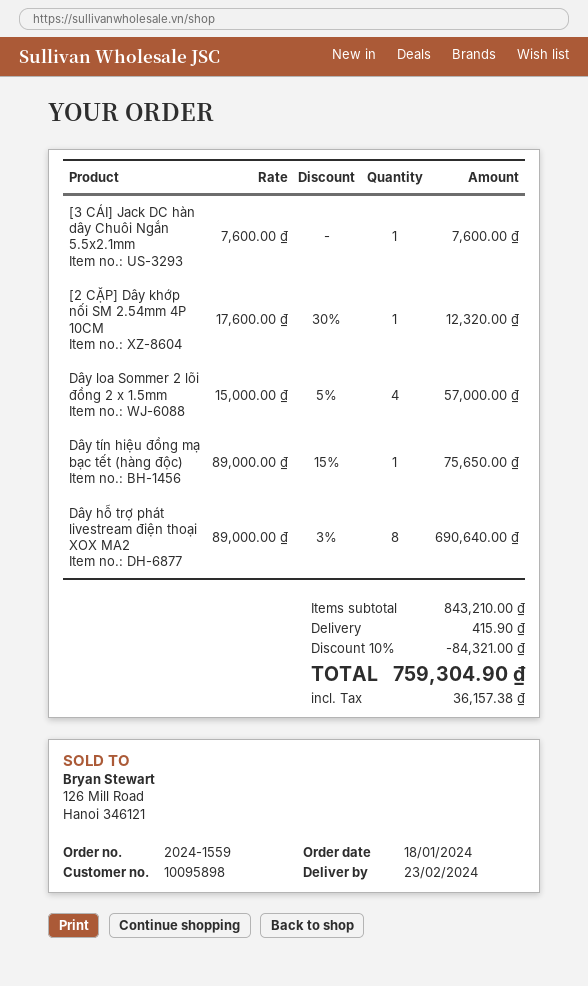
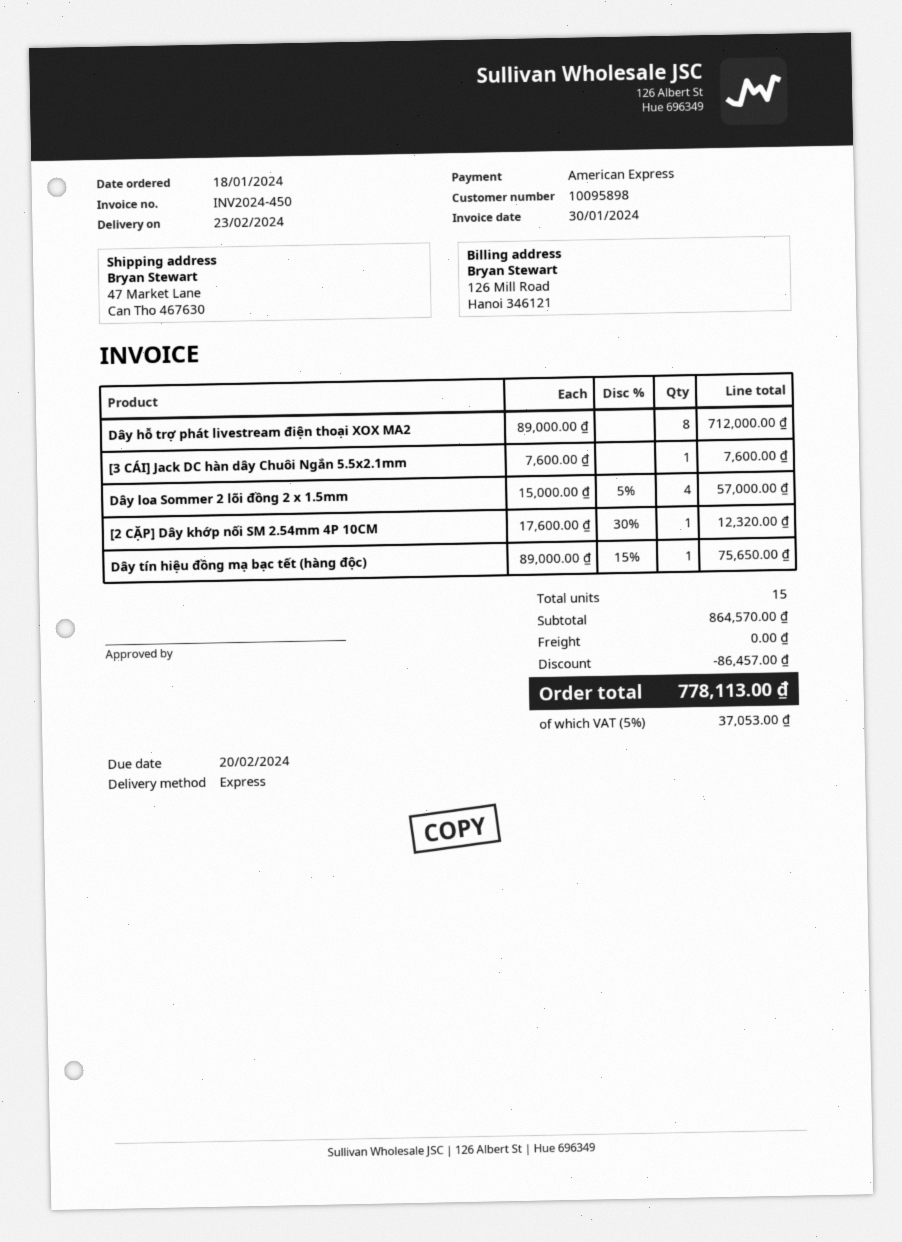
Dây hỗ trợ phát livestream điện thoại XOX MA2: 8 x 89000.00 - 3% = 690640.00 -> 8 x 89000.00 = 712000.00
subtotal: 843210.00 -> 864570.00
discount: 84321.00 -> 86457.00
shipping: 415.90 -> 0.00
tax: 36157.38 -> 37053.00
total: 759304.90 -> 778113.00

